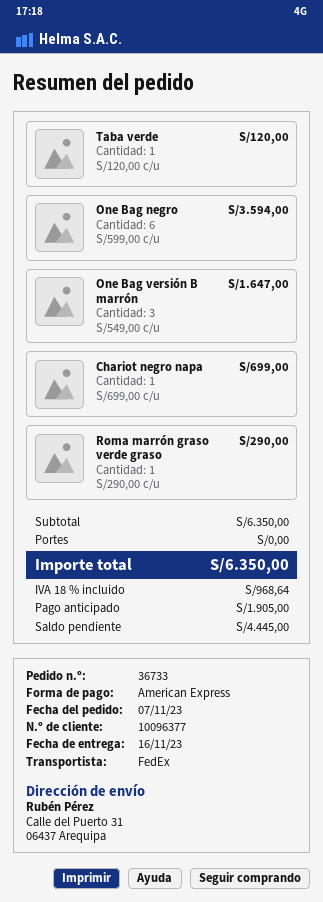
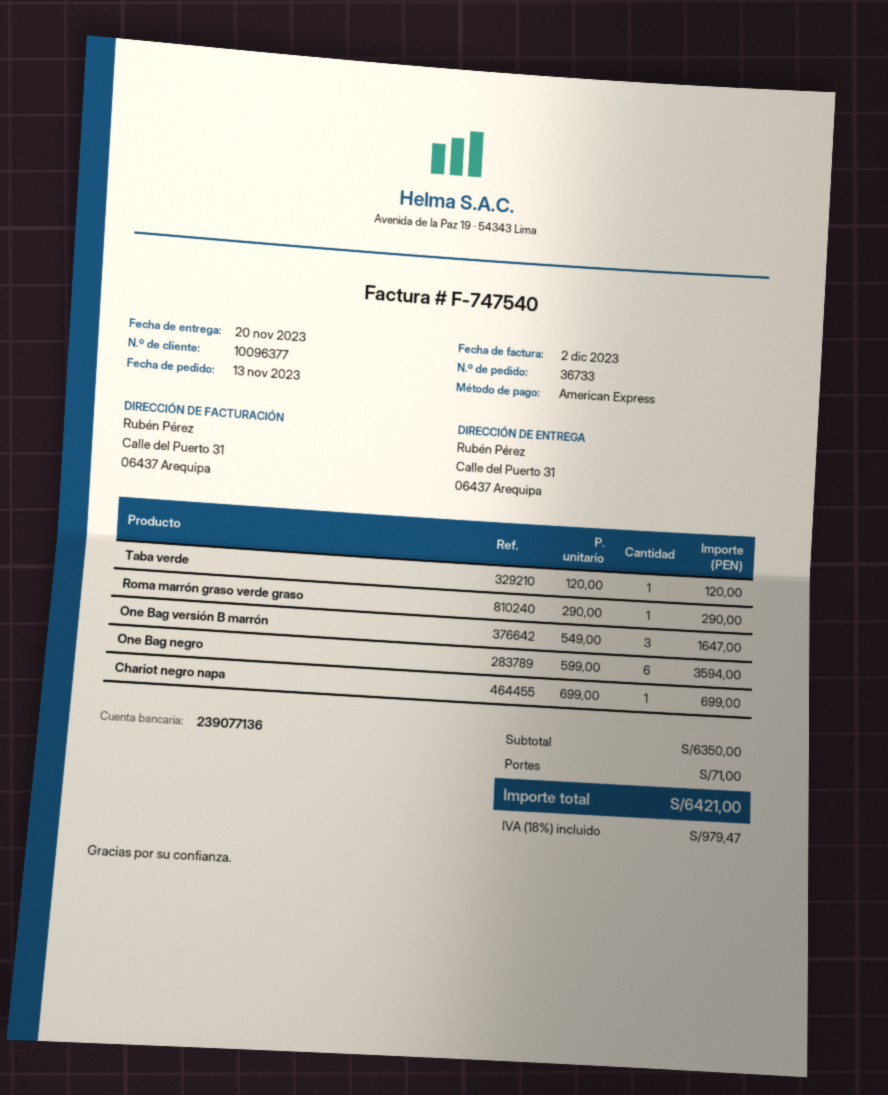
order date: 2023-11-07 -> 2023-11-13
delivery date: 2023-11-16 -> 2023-11-20
shipping: 0.00 -> 71.00
tax: 18% = 968.64 -> 18% = 979.47
total: 6350.00 -> 6421.00

